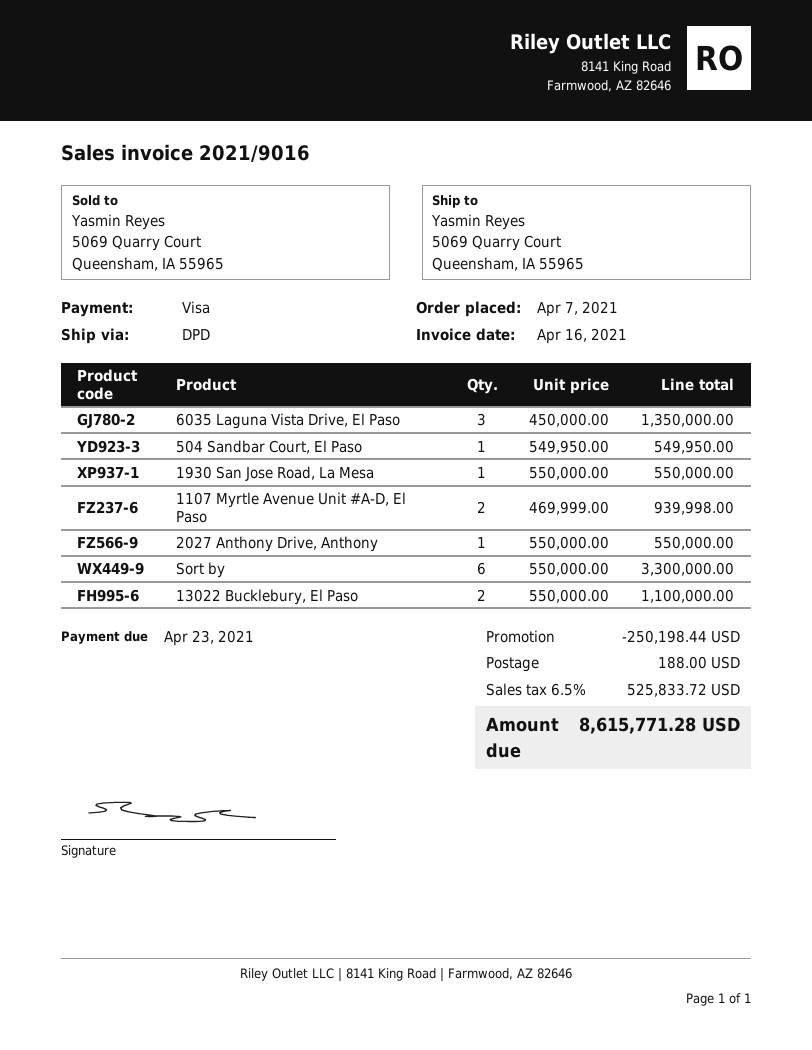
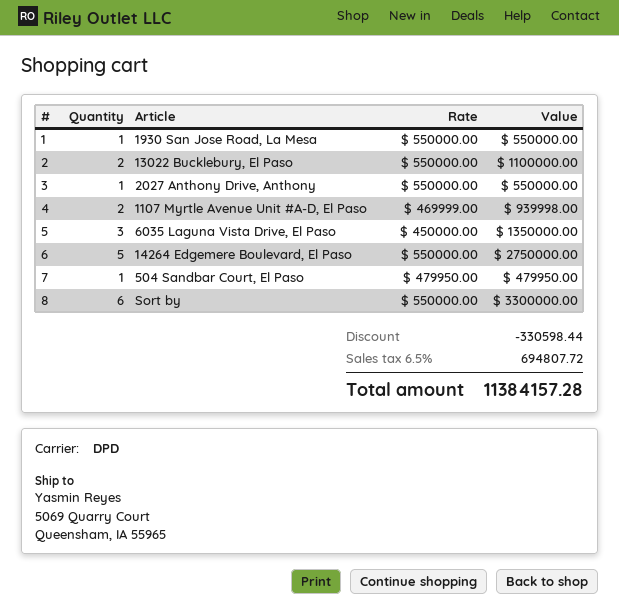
504 Sandbar Court, El Paso: 1 x 549950.00 = 549950.00 -> 1 x 479950.00 = 479950.00
14264 Edgemere Boulevard, El Paso: none -> 5 x 550000.00 = 2750000.00
discount: 250198.44 -> 330598.44
shipping: 188.00 -> none
tax: 6.5% = 525833.72 -> 6.5% = 694807.72
total: 8615771.28 -> 11384157.28

